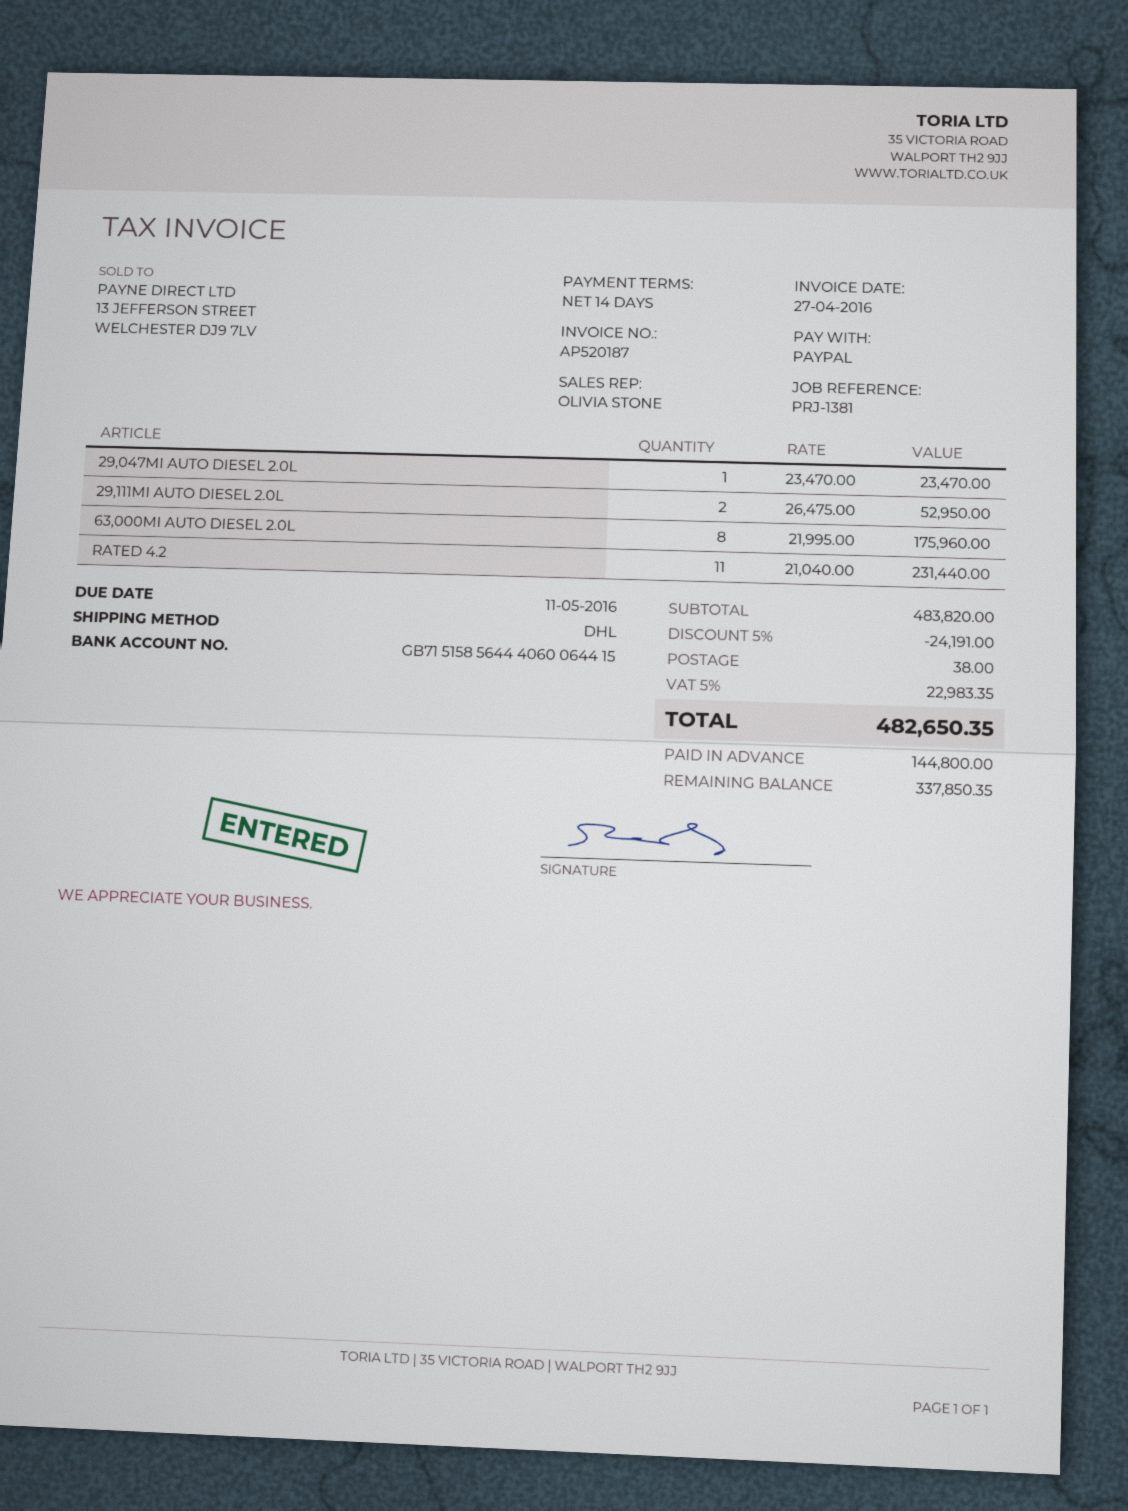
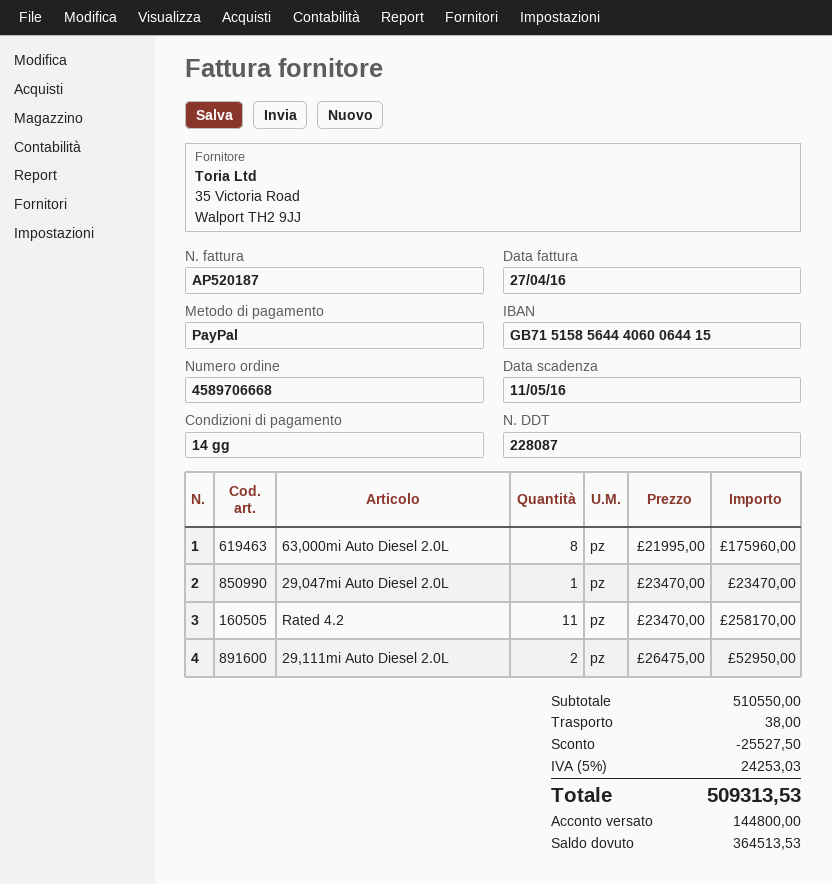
RATED 4.2: 11 x 21040.00 = 231440.00 -> 11 x 23470.00 = 258170.00
subtotal: 483820.00 -> 510550.00
discount: 24191.00 -> 25527.50
tax: 5% = 22983.35 -> 5% = 24253.03
total: 482650.35 -> 509313.53
balance: 337850.35 -> 364513.53

